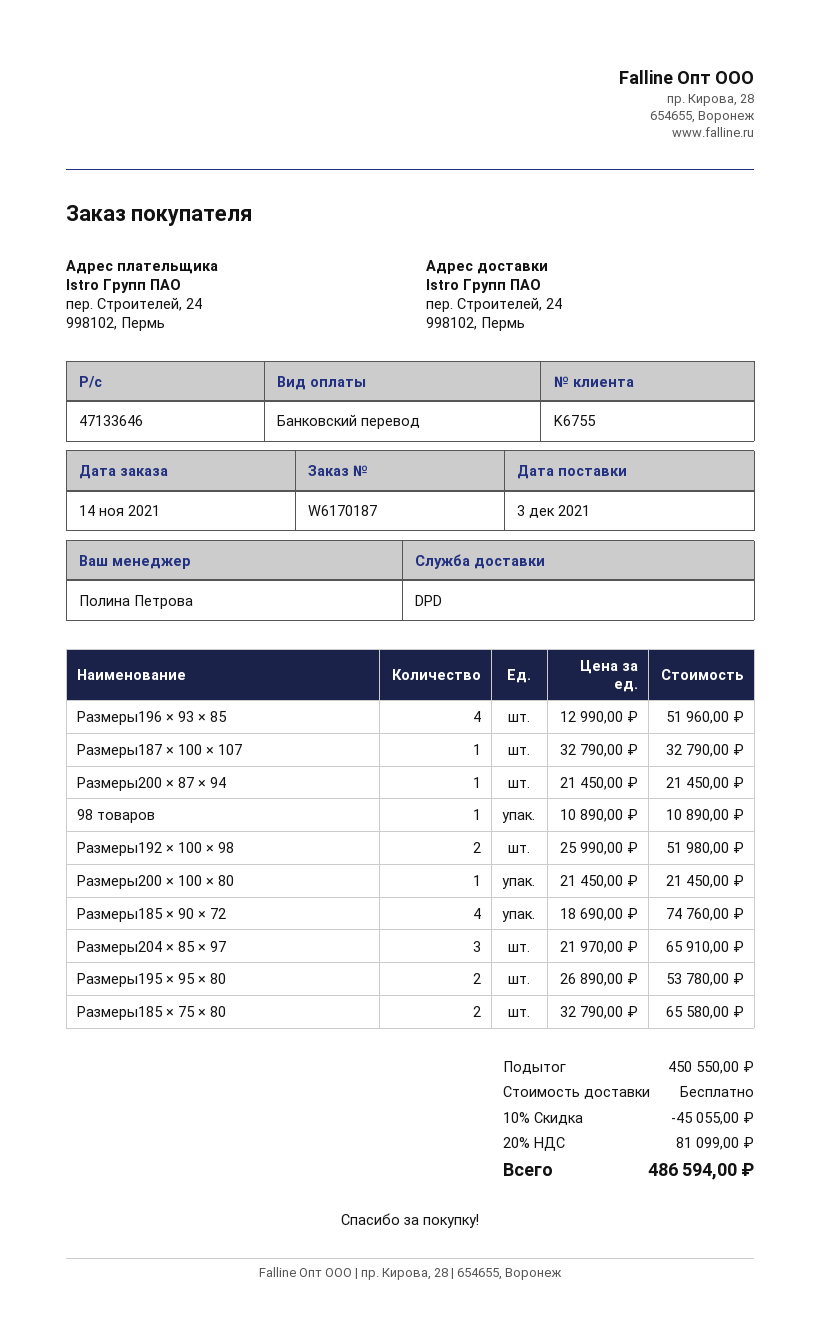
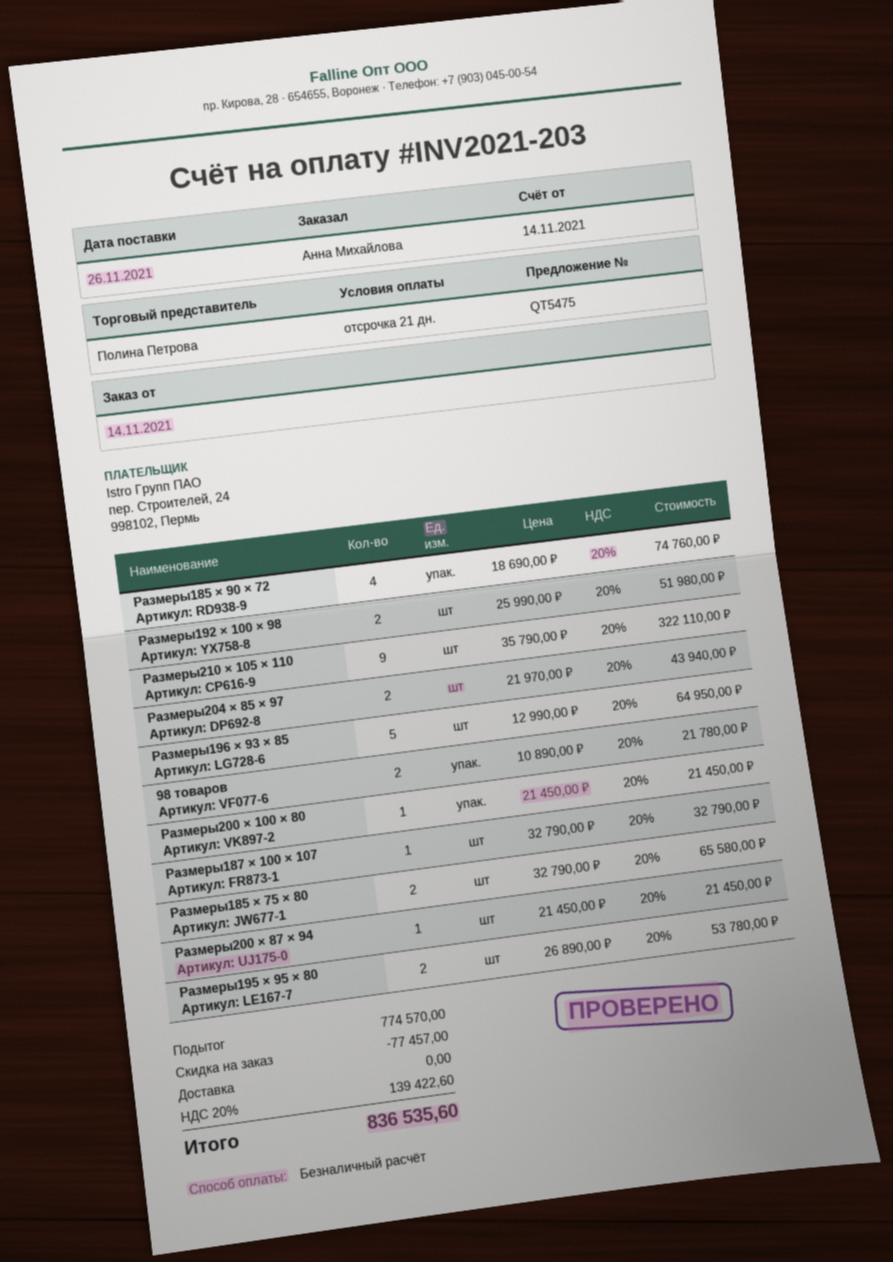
delivery date: 2021-12-03 -> 2021-11-26
Размеры196 × 93 × 85: 4 x 12990.00 = 51960.00 -> 5 x 12990.00 = 64950.00
98 товаров: 1 x 10890.00 = 10890.00 -> 2 x 10890.00 = 21780.00
Размеры204 × 85 × 97: 3 x 21970.00 = 65910.00 -> 2 x 21970.00 = 43940.00
Размеры210 × 105 × 110: none -> 9 x 35790.00 = 322110.00
subtotal: 450550.00 -> 774570.00
discount: 45055.00 -> 77457.00
tax: 20% = 81099.00 -> 20% = 139422.60
total: 486594.00 -> 836535.60

